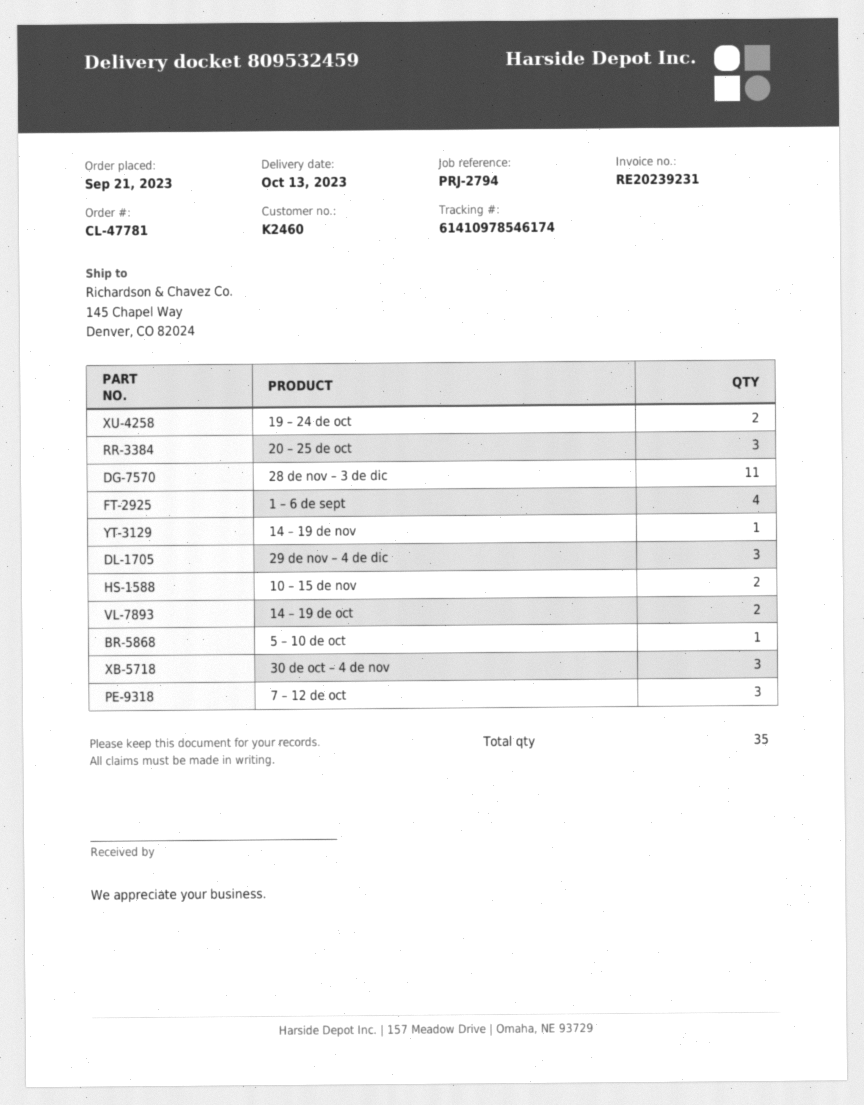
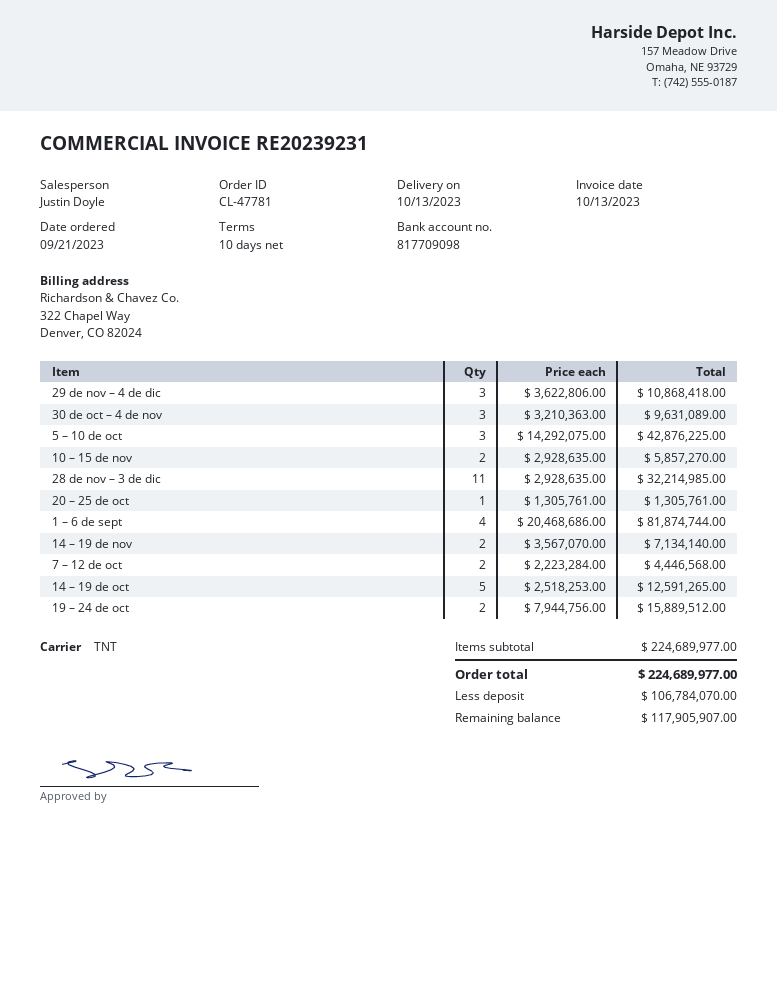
20 – 25 de oct: 3 -> 1
14 – 19 de nov: 1 -> 2
14 – 19 de oct: 2 -> 5
5 – 10 de oct: 1 -> 3
7 – 12 de oct: 3 -> 2

